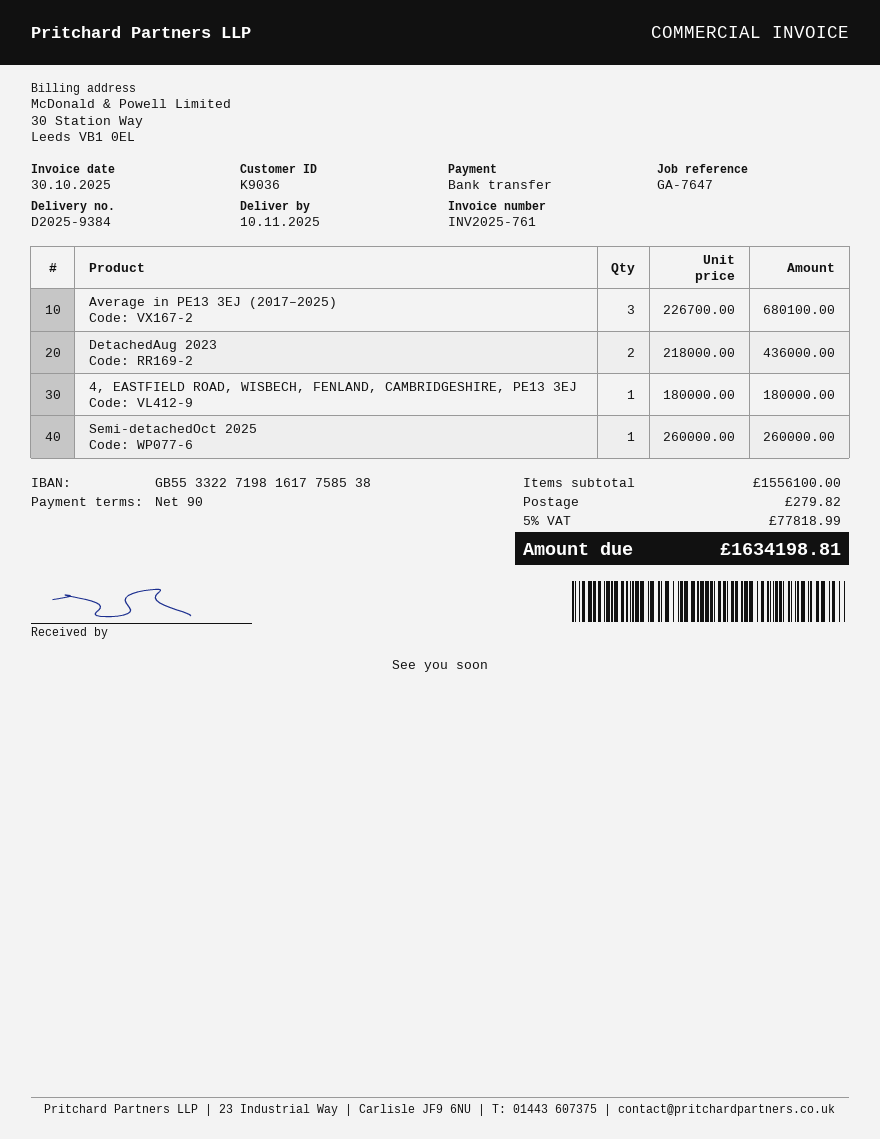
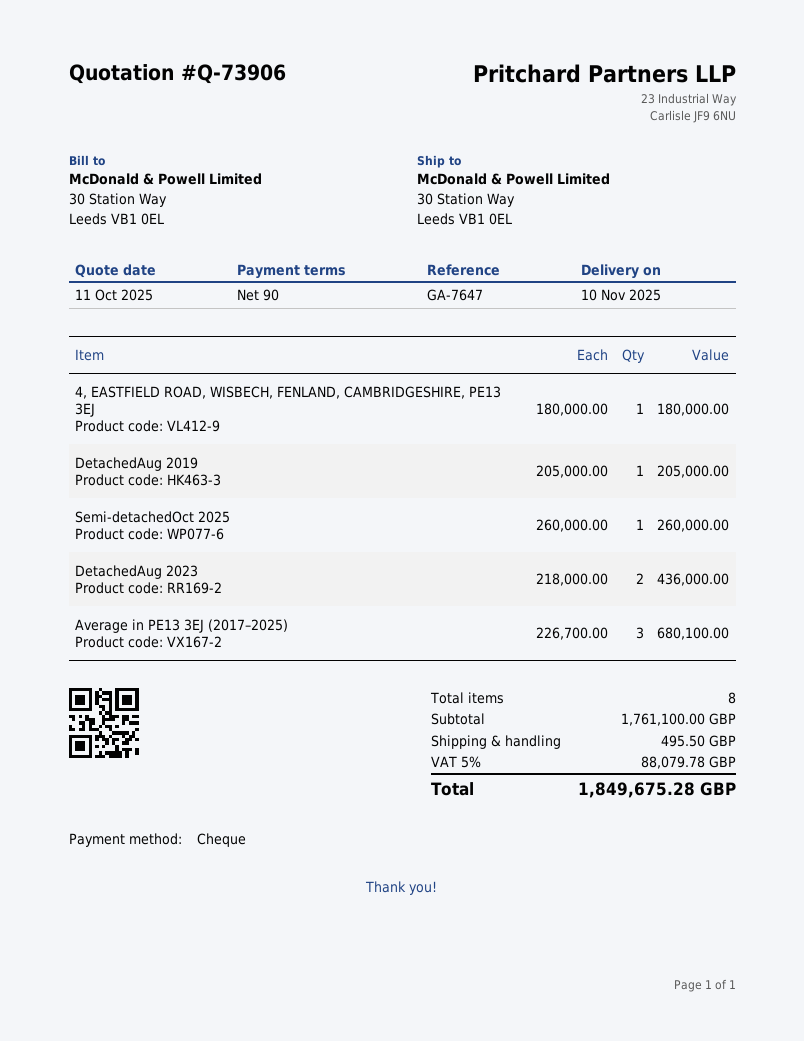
payment method: bank transfer -> cheque
DetachedAug 2019: none -> 1 x 205000.00 = 205000.00
subtotal: 1556100.00 -> 1761100.00
shipping: 279.82 -> 495.50
tax: 5% = 77818.99 -> 5% = 88079.78
total: 1634198.81 -> 1849675.28

